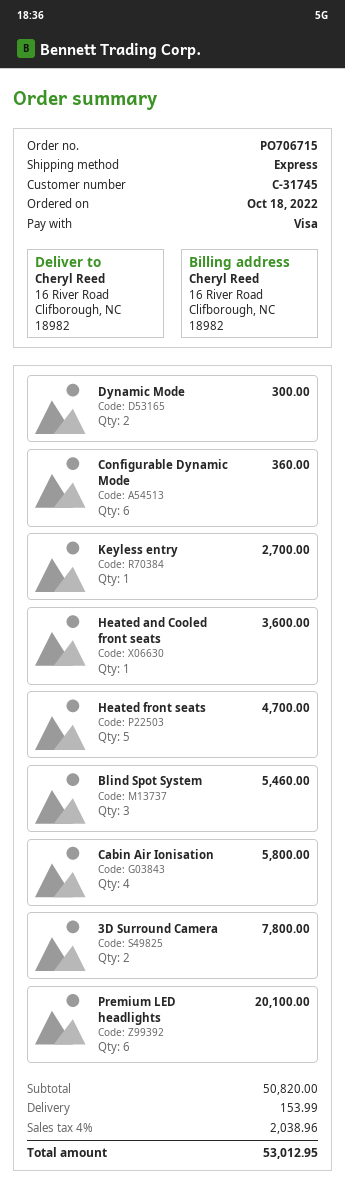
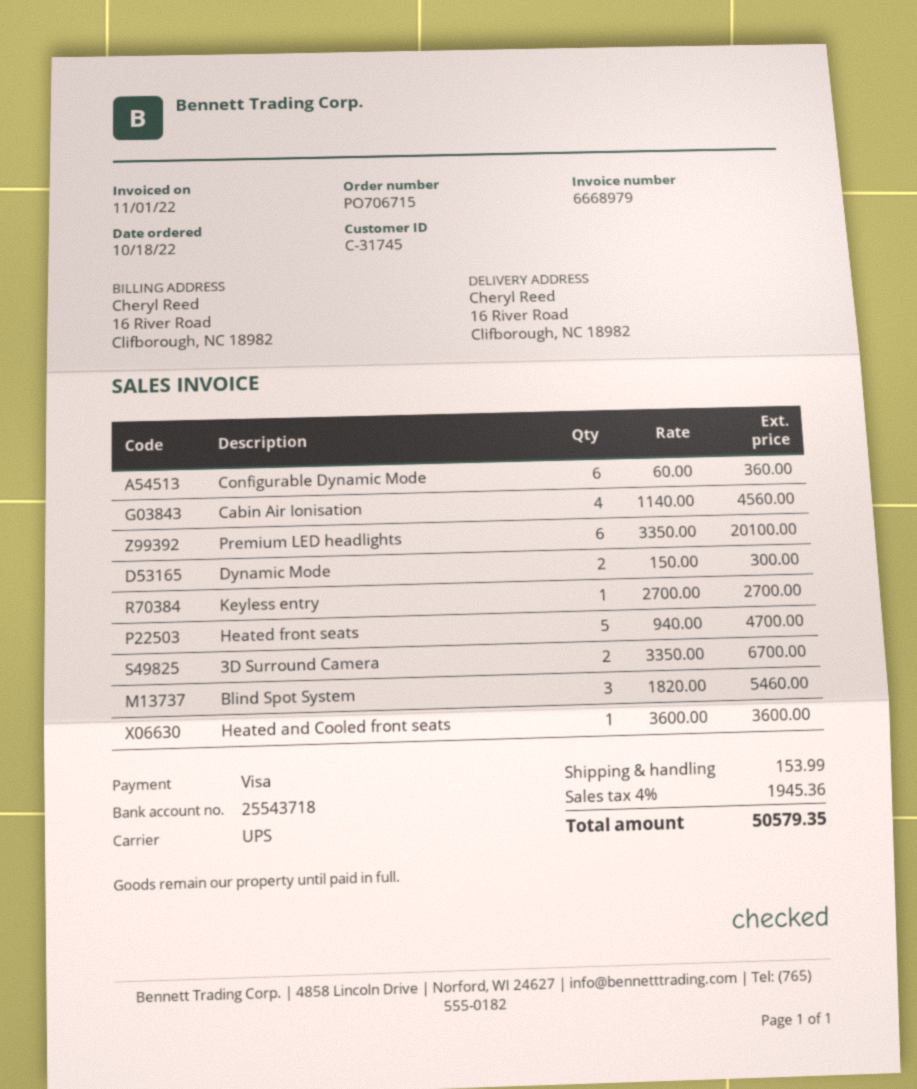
shipping method: express -> UPS
Cabin Air Ionisation: 4 for 5800.00 -> 4 for 4560.00
3D Surround Camera: 2 for 7800.00 -> 2 for 6700.00
tax: 4% = 2038.96 -> 4% = 1945.36
total: 53012.95 -> 50579.35

